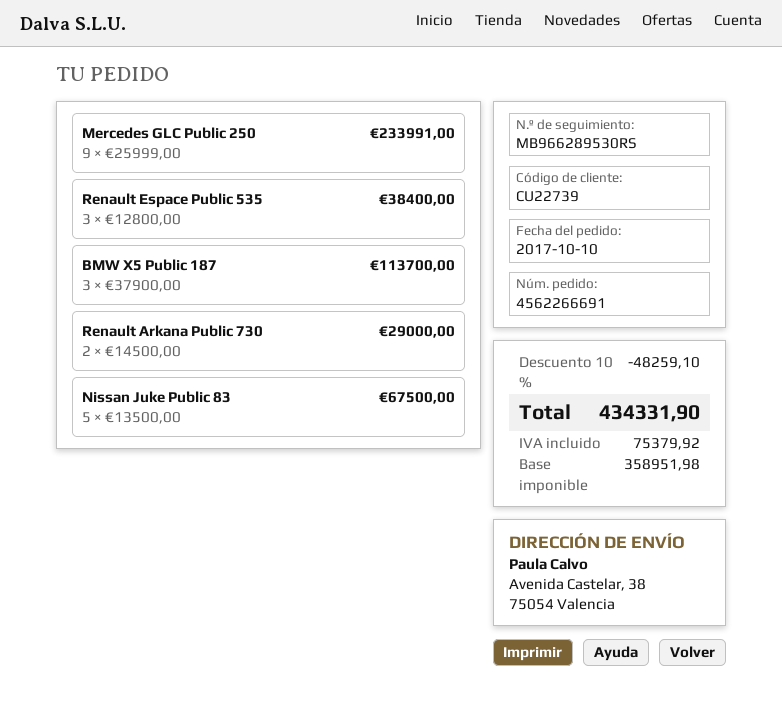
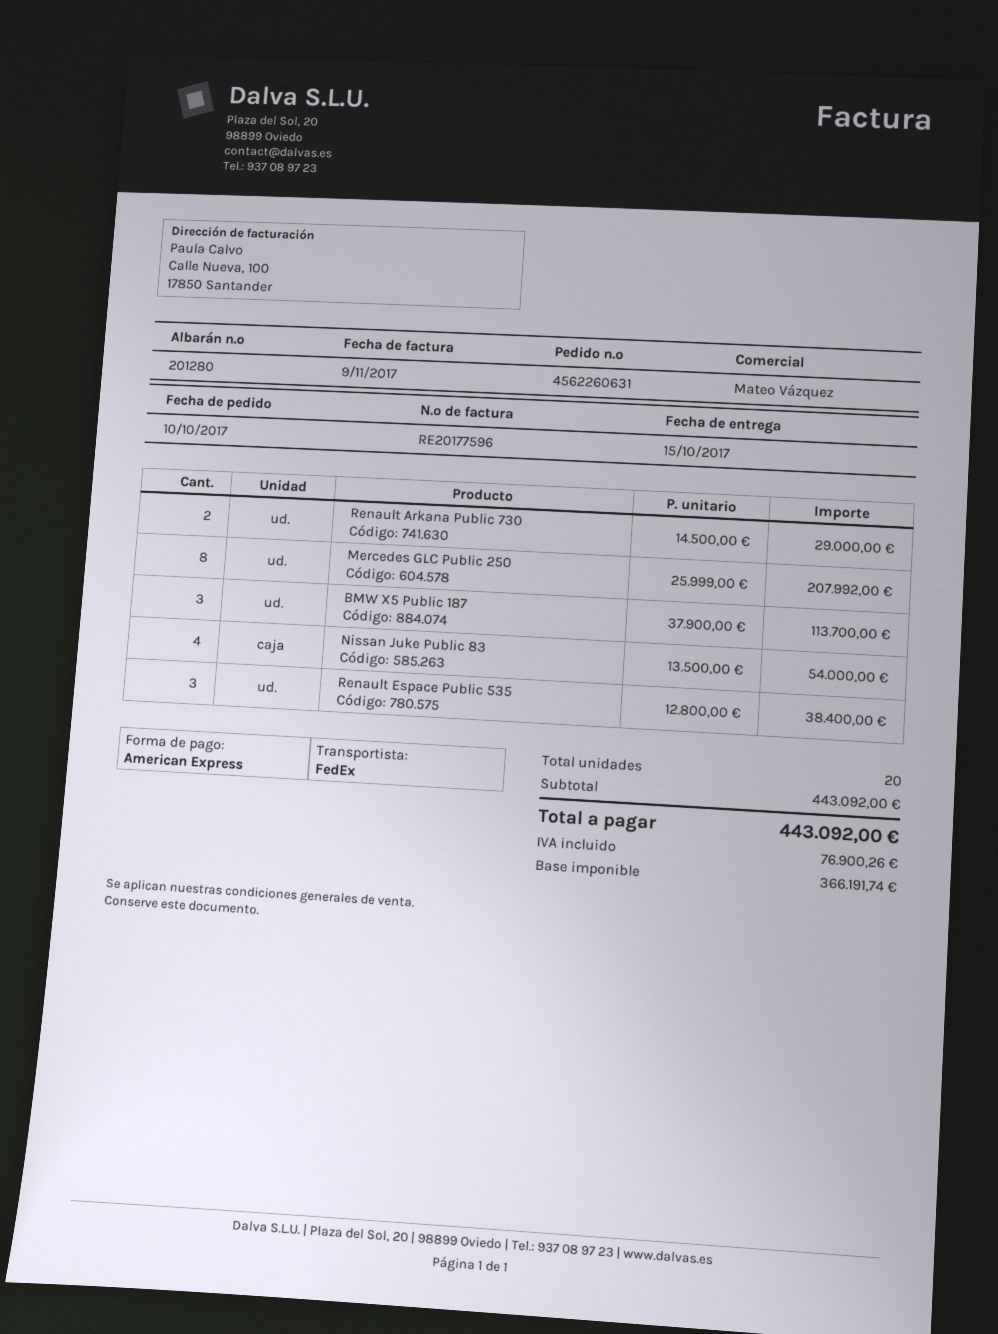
order number: 4562266691 -> 4562260631
Mercedes GLC Public 250: 9 x 25999.00 = 233991.00 -> 8 x 25999.00 = 207992.00
Nissan Juke Public 83: 5 x 13500.00 = 67500.00 -> 4 x 13500.00 = 54000.00
discount: 10% = 48259.10 -> none
net: 358951.98 -> 366191.74
tax: 75379.92 -> 76900.26
total: 434331.90 -> 443092.00

